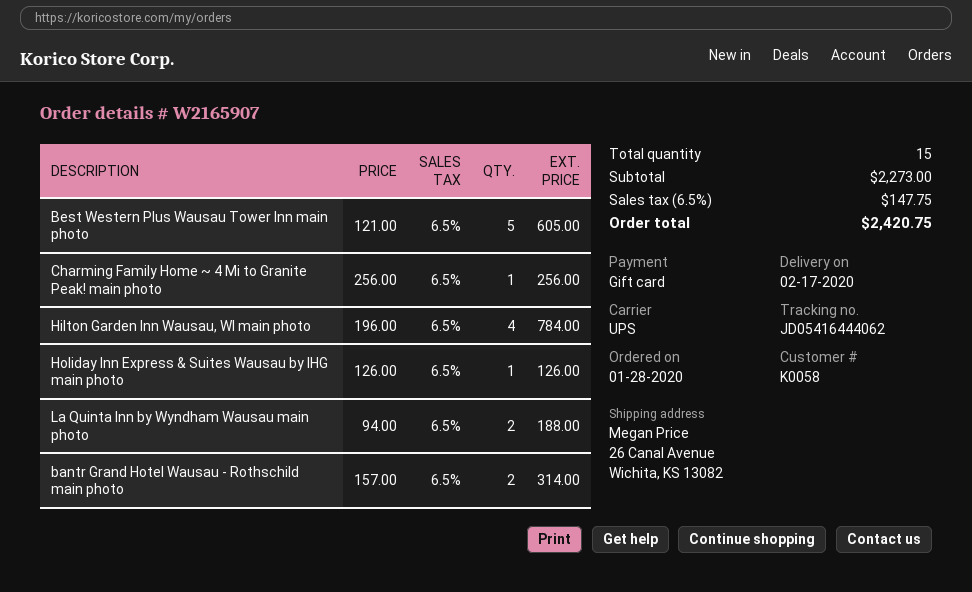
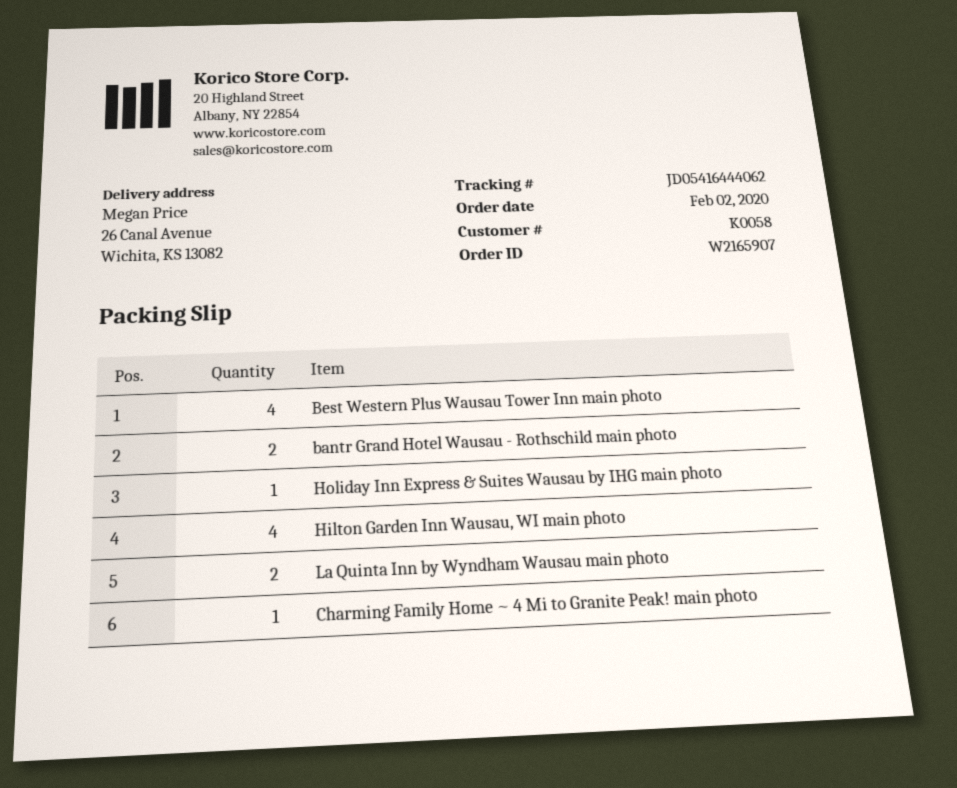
order date: 2020-01-28 -> 2020-02-02
Best Western Plus Wausau Tower Inn main photo: 5 -> 4

